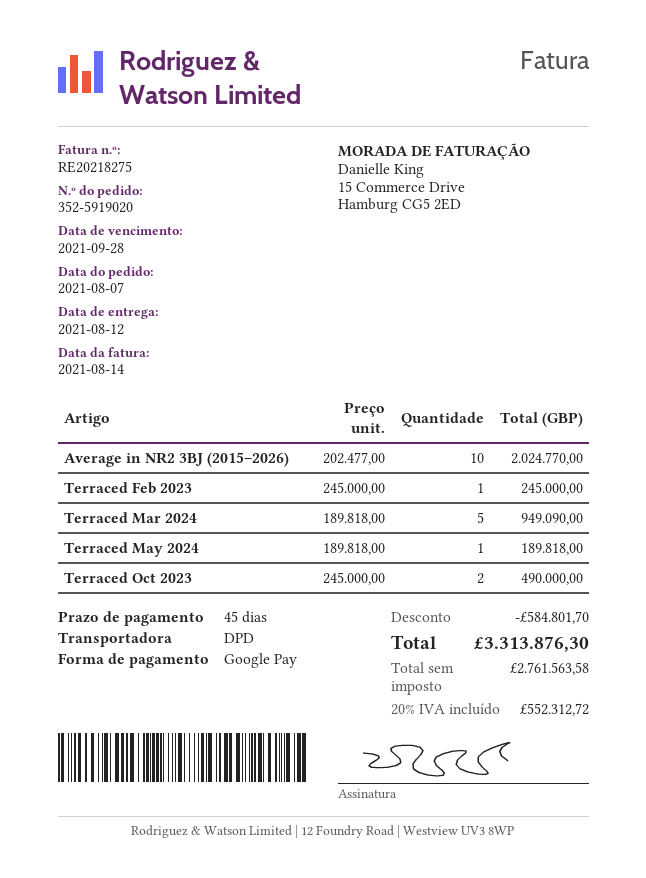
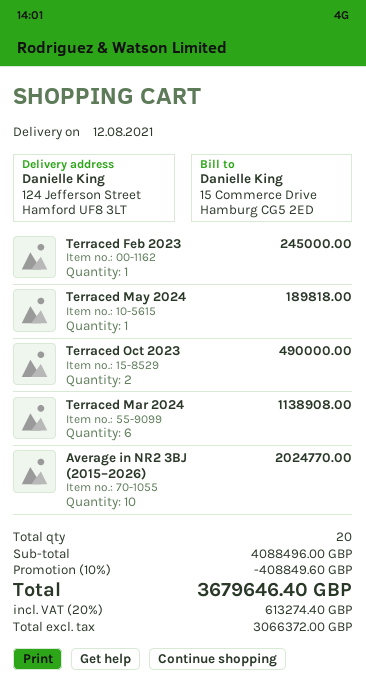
Terraced Mar 2024: 5 for 949090.00 -> 6 for 1138908.00
discount: 584801.70 -> 408849.60
net: 2761563.58 -> 3066372.00
tax: 20% = 552312.72 -> 20% = 613274.40
total: 3313876.30 -> 3679646.40

